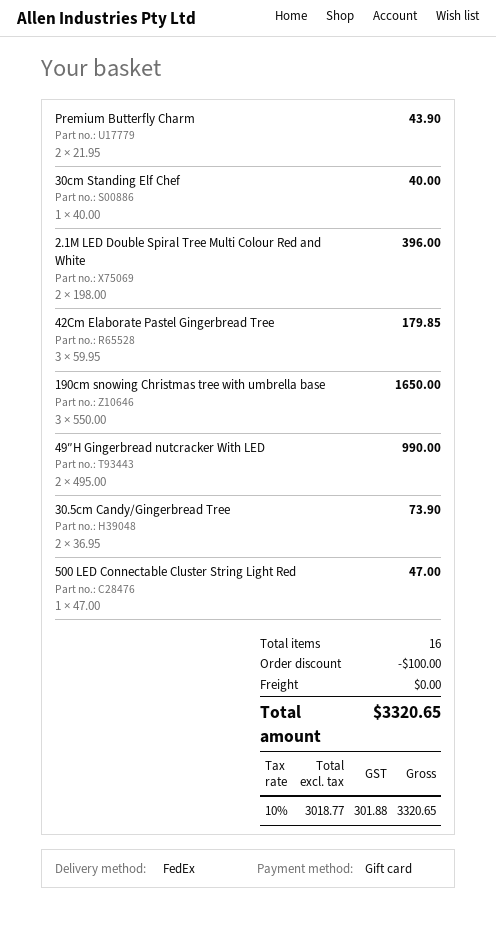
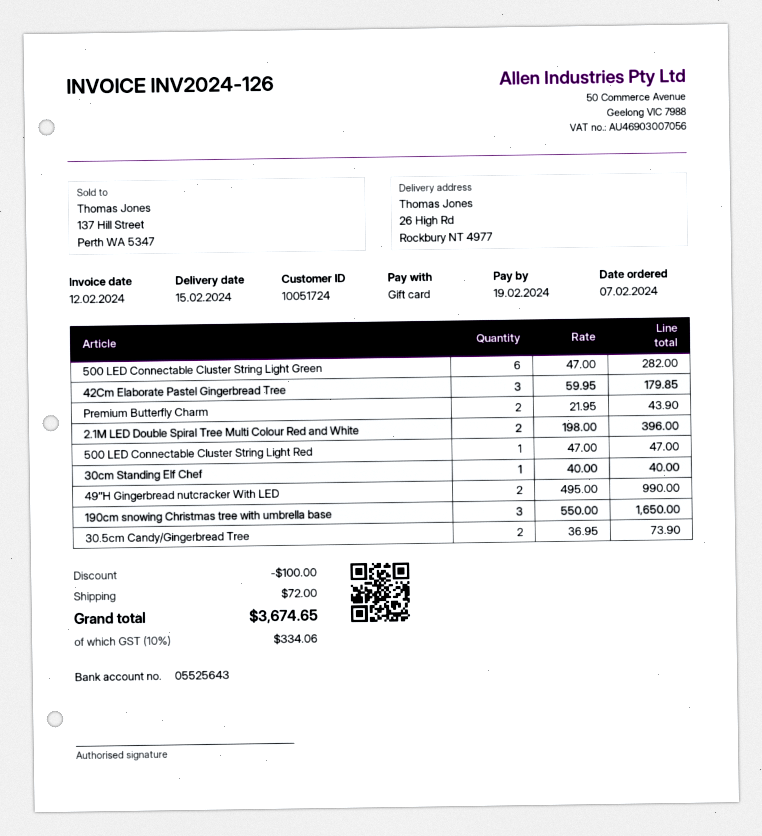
500 LED Connectable Cluster String Light Green: none -> 6 x 47.00 = 282.00
shipping: 0.00 -> 72.00
tax: 10% = 301.88 -> 10% = 334.06
total: 3320.65 -> 3674.65

